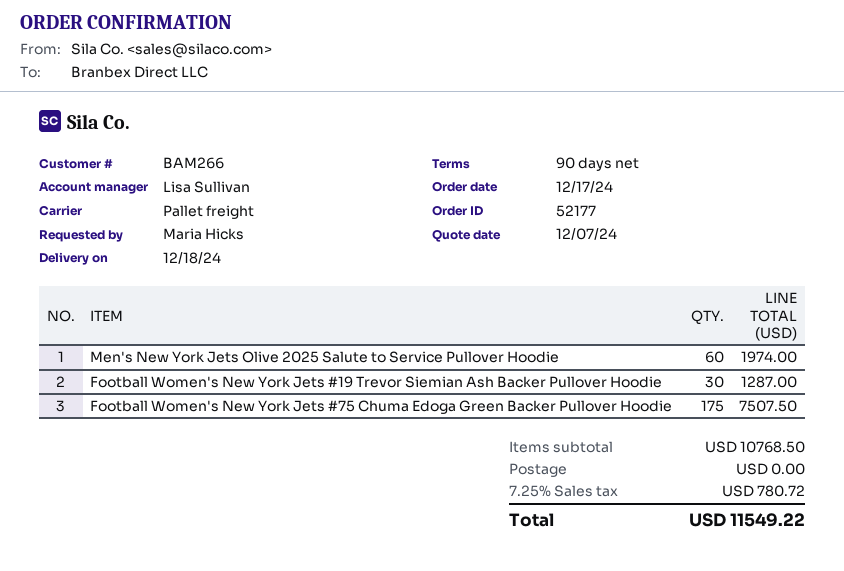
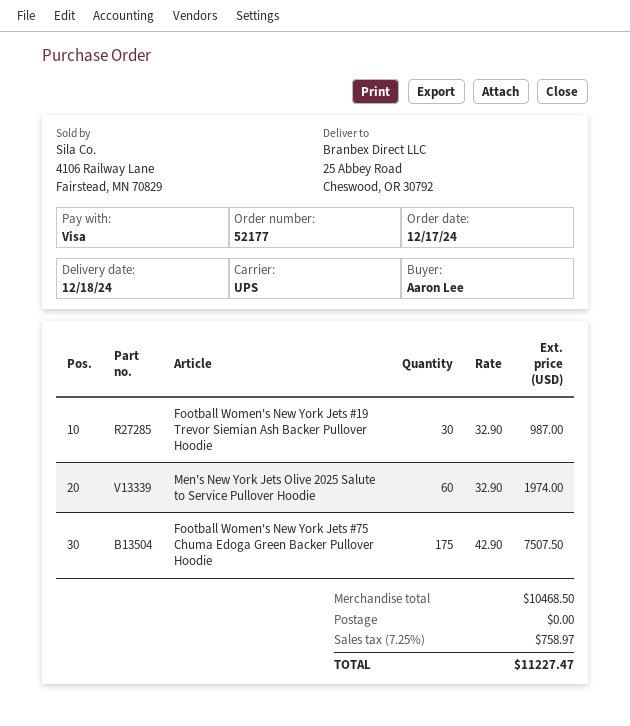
ordered by: Maria Hicks -> Aaron Lee
shipping method: pallet freight -> UPS
Football Women's New York Jets #19 Trevor Siemian Ash Backer Pullover Hoodie: 30 for 1287.00 -> 30 for 987.00
subtotal: 10768.50 -> 10468.50
tax: 7.25% = 780.72 -> 7.25% = 758.97
total: 11549.22 -> 11227.47

